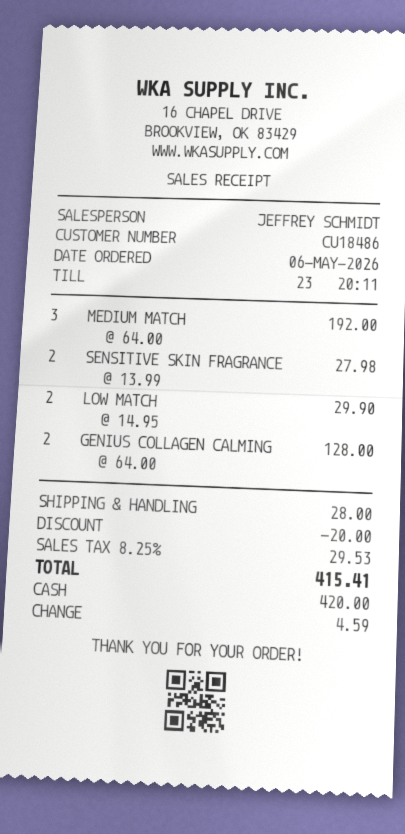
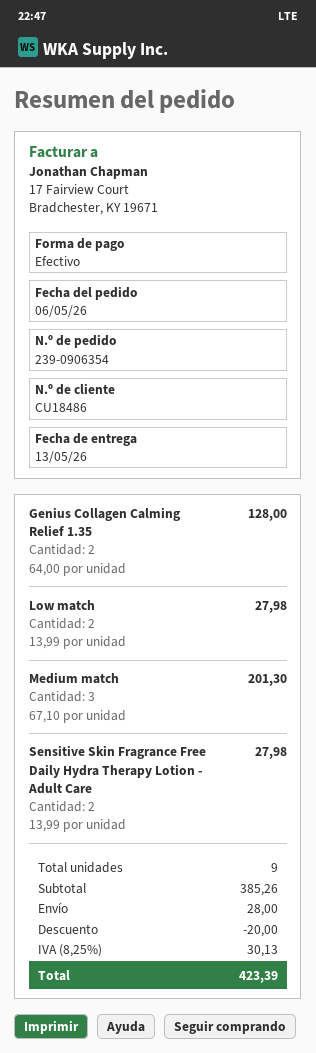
MEDIUM MATCH: 3 x 64.00 = 192.00 -> 3 x 67.10 = 201.30
LOW MATCH: 2 x 14.95 = 29.90 -> 2 x 13.99 = 27.98
tax: 8.25% = 29.53 -> 8.25% = 30.13
total: 415.41 -> 423.39

